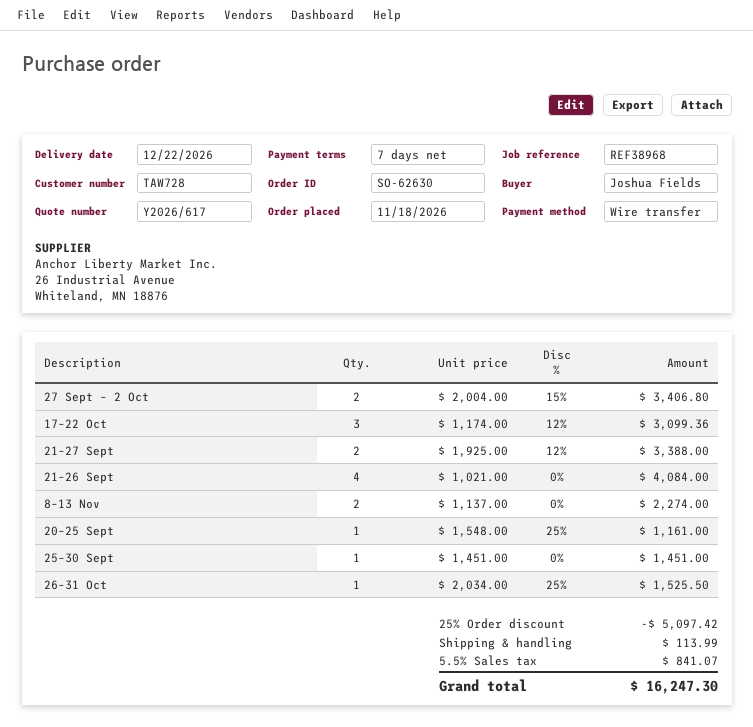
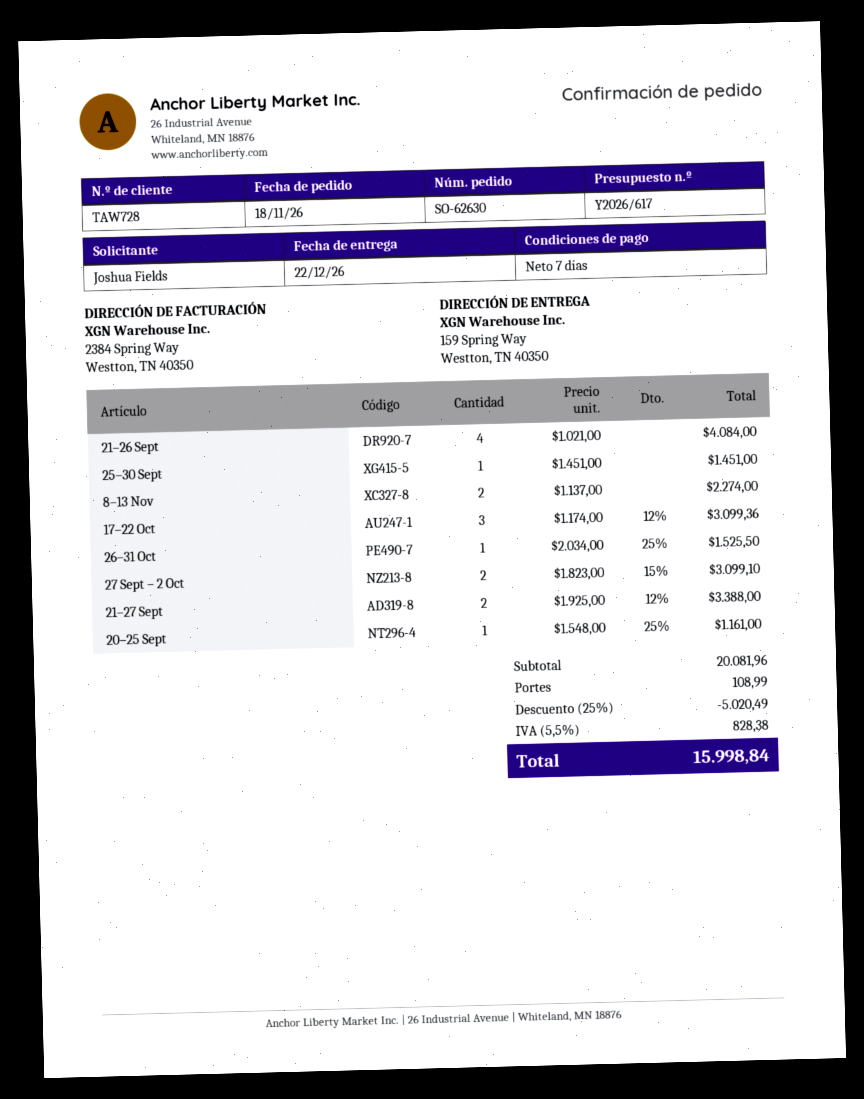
27 Sept – 2 Oct: 2 x 2004.00 - 15% = 3406.80 -> 2 x 1823.00 - 15% = 3099.10
discount: 25% = 5097.42 -> 25% = 5020.49
shipping: 113.99 -> 108.99
tax: 5.5% = 841.07 -> 5.5% = 828.38
total: 16247.30 -> 15998.84

